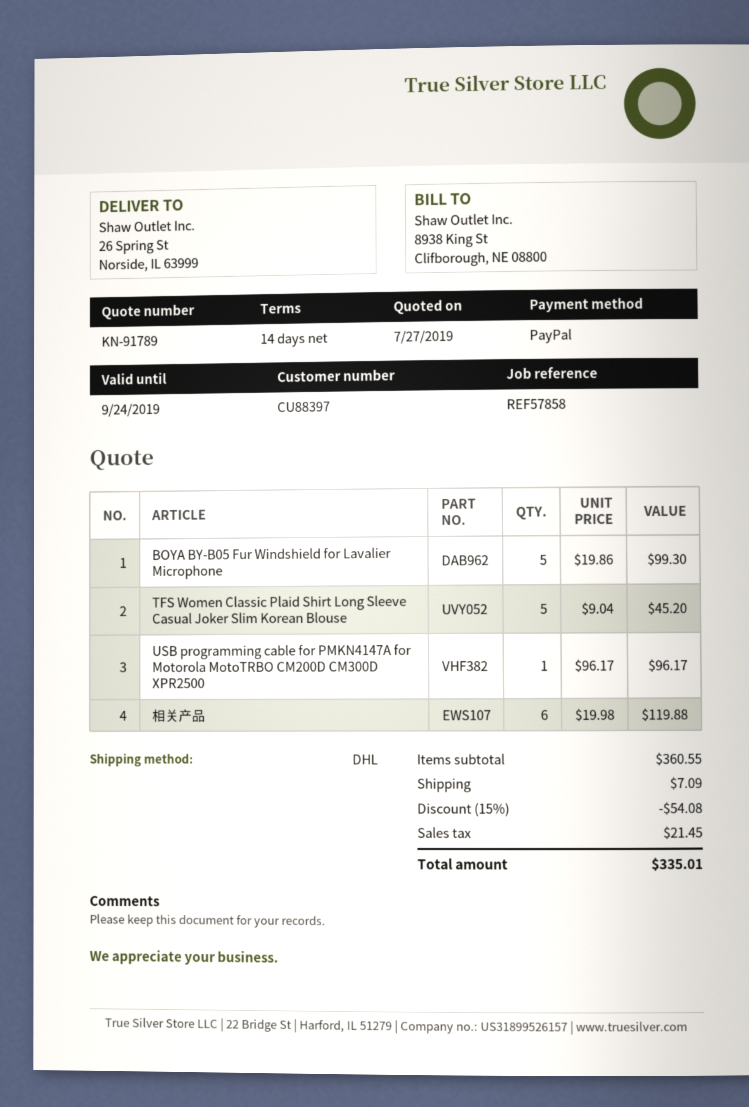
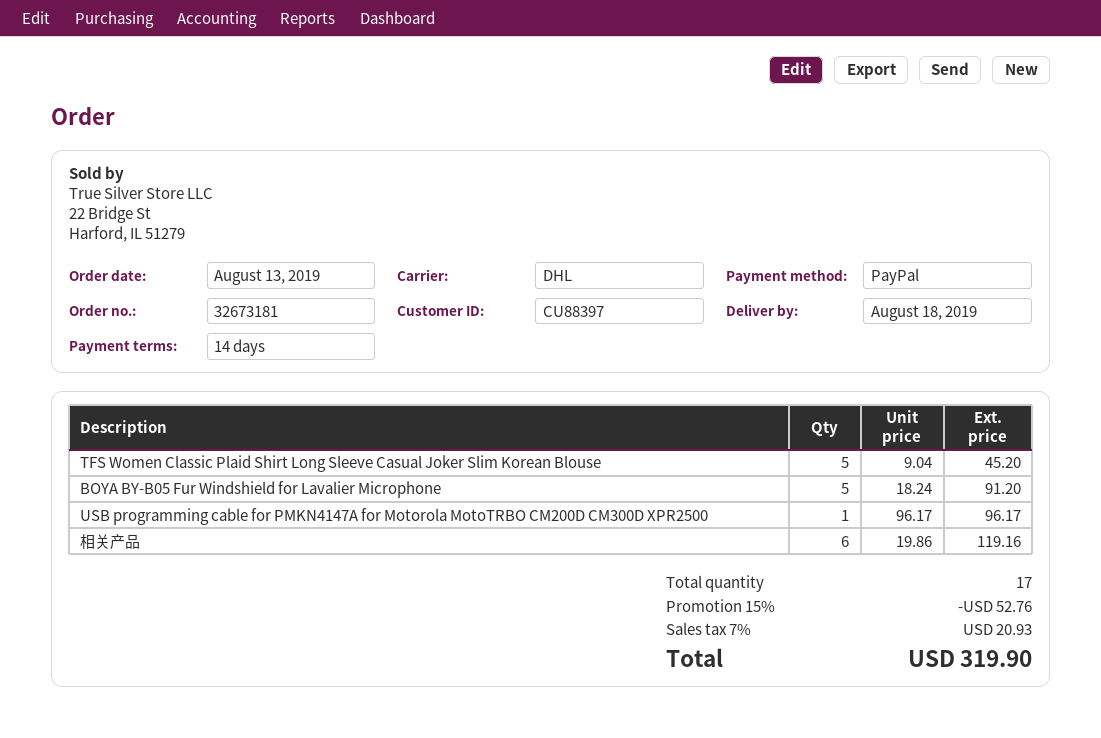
BOYA BY-B05 Fur Windshield for Lavalier Microphone: 5 x 19.86 = 99.30 -> 5 x 18.24 = 91.20
相关产品: 6 x 19.98 = 119.88 -> 6 x 19.86 = 119.16
discount: 15% = 54.08 -> 15% = 52.76
shipping: 7.09 -> none
tax: 21.45 -> 20.93
total: 335.01 -> 319.90

